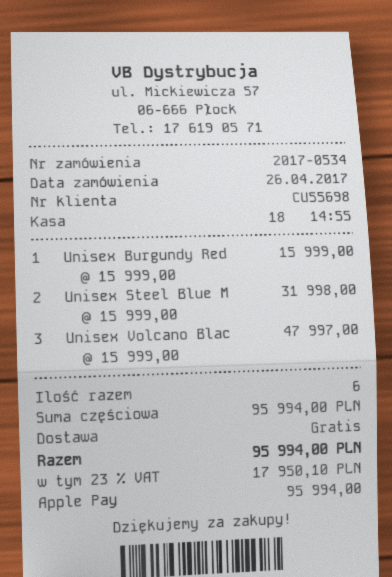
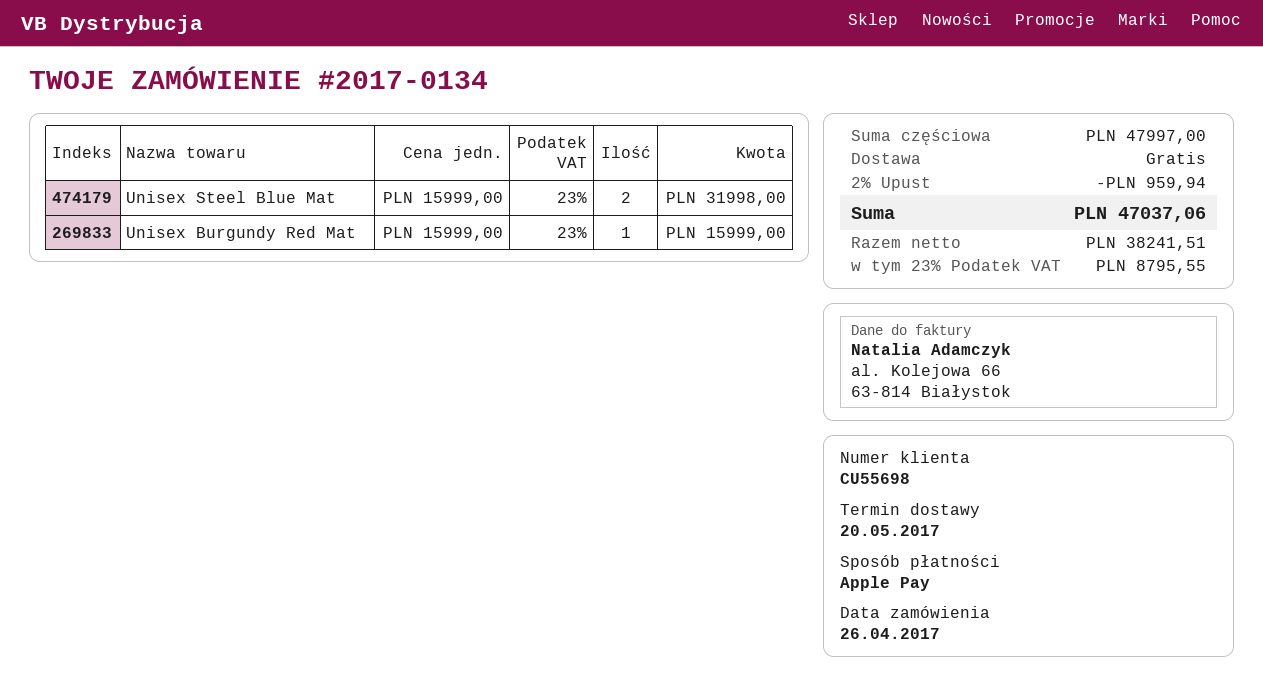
order number: 2017-0534 -> 2017-0134
Unisex Volcano Blac: 3 x 15999.00 = 47997.00 -> none
subtotal: 95994.00 -> 47997.00
discount: none -> 2% = 959.94
tax: 23% = 17950.10 -> 23% = 8795.55
total: 95994.00 -> 47037.06

